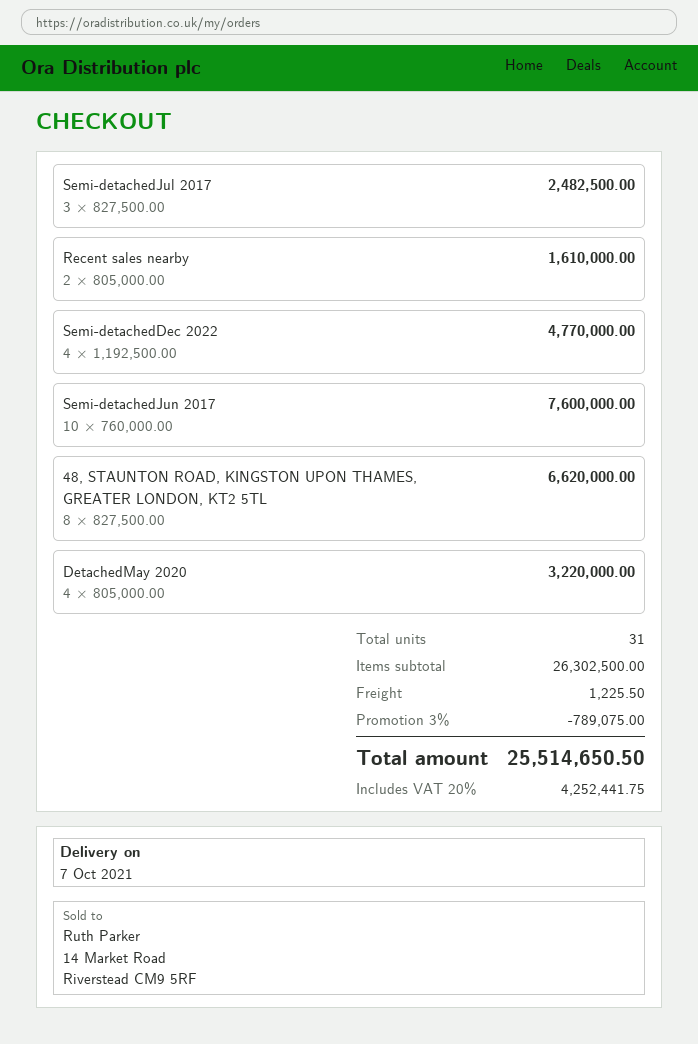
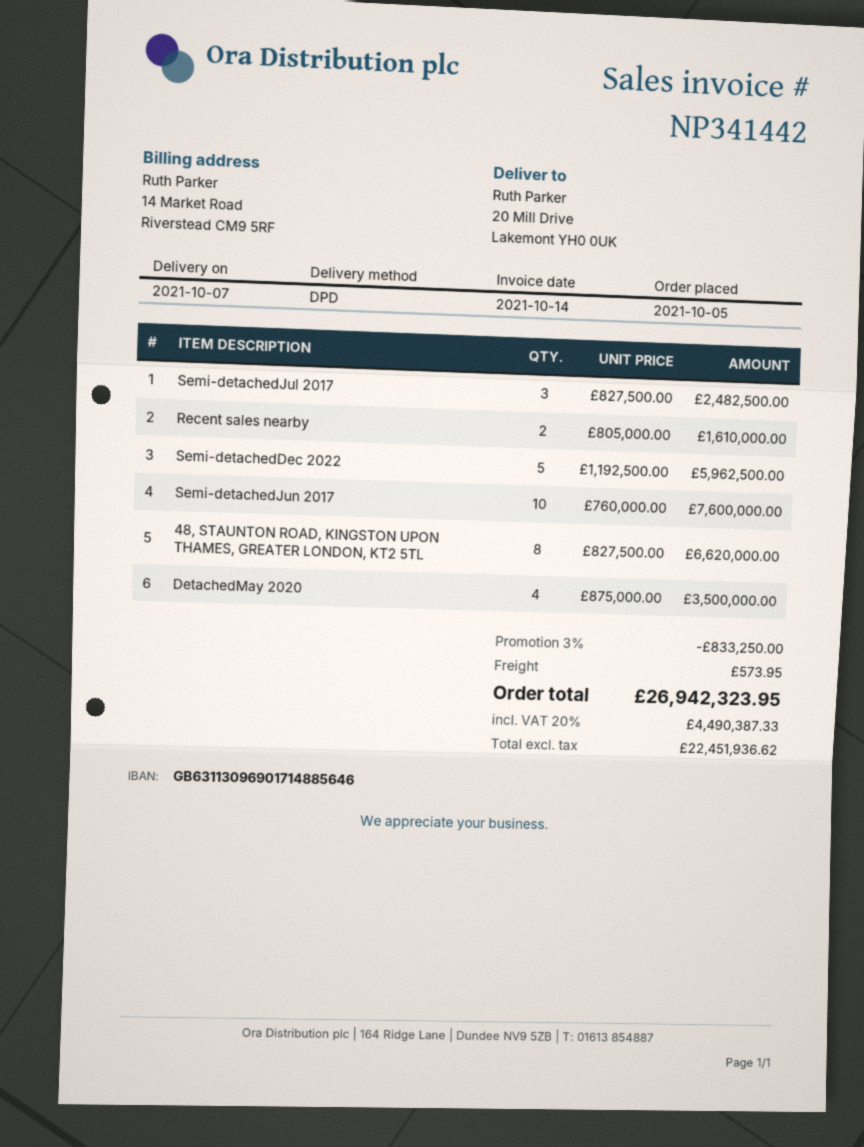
Semi-detachedDec 2022: 4 x 1192500.00 = 4770000.00 -> 5 x 1192500.00 = 5962500.00
DetachedMay 2020: 4 x 805000.00 = 3220000.00 -> 4 x 875000.00 = 3500000.00
discount: 3% = 789075.00 -> 3% = 833250.00
shipping: 1225.50 -> 573.95
tax: 20% = 4252441.75 -> 20% = 4490387.33
total: 25514650.50 -> 26942323.95

